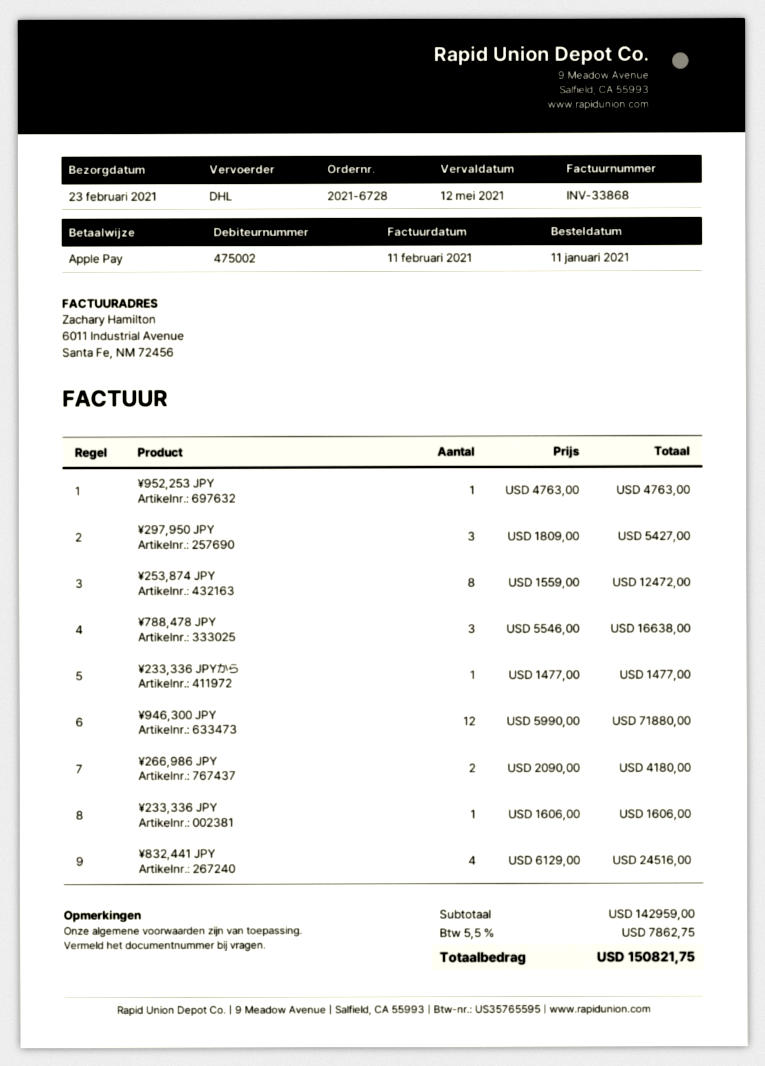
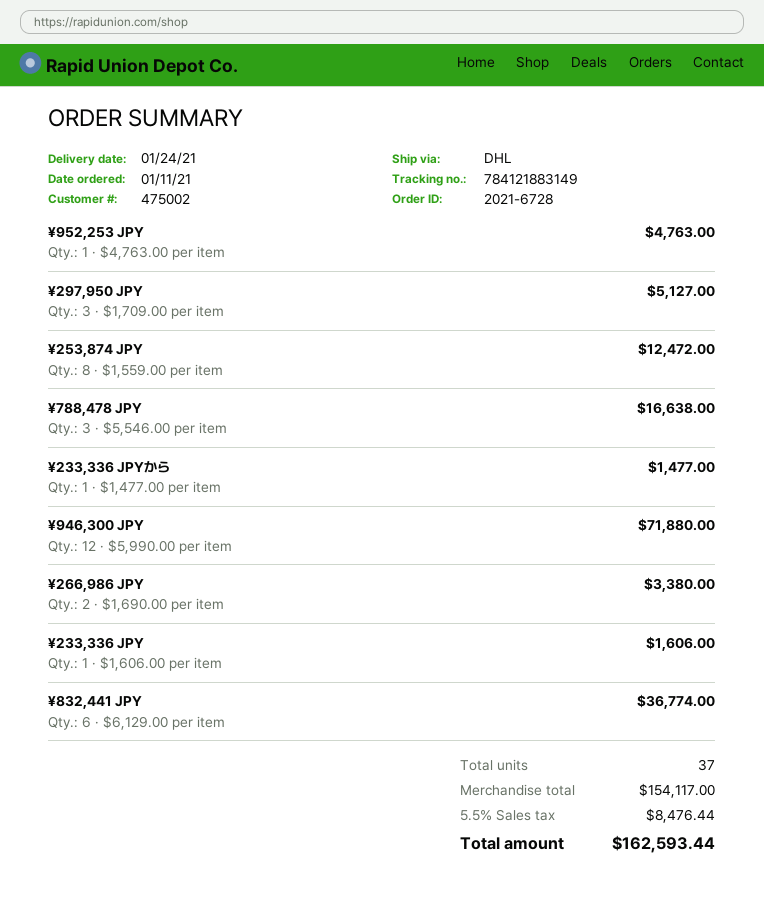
delivery date: 2021-02-23 -> 2021-01-24
¥297,950 JPY: 3 x 1809.00 = 5427.00 -> 3 x 1709.00 = 5127.00
¥266,986 JPY: 2 x 2090.00 = 4180.00 -> 2 x 1690.00 = 3380.00
¥832,441 JPY: 4 x 6129.00 = 24516.00 -> 6 x 6129.00 = 36774.00
subtotal: 142959.00 -> 154117.00
tax: 5.5% = 7862.75 -> 5.5% = 8476.44
total: 150821.75 -> 162593.44

